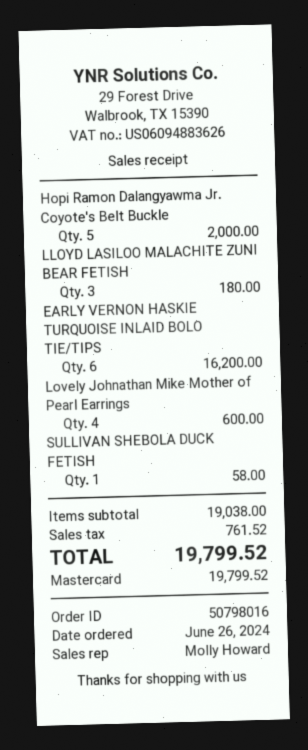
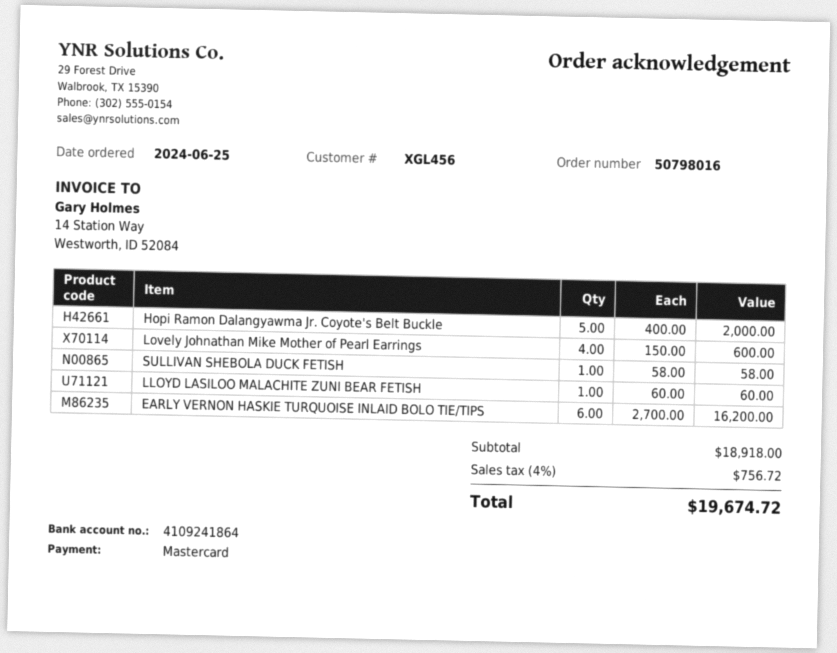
order date: 2024-06-26 -> 2024-06-25
LLOYD LASILOO MALACHITE ZUNI BEAR FETISH: 3 for 180.00 -> 1 for 60.00
subtotal: 19038.00 -> 18918.00
tax: 761.52 -> 756.72
total: 19799.52 -> 19674.72

